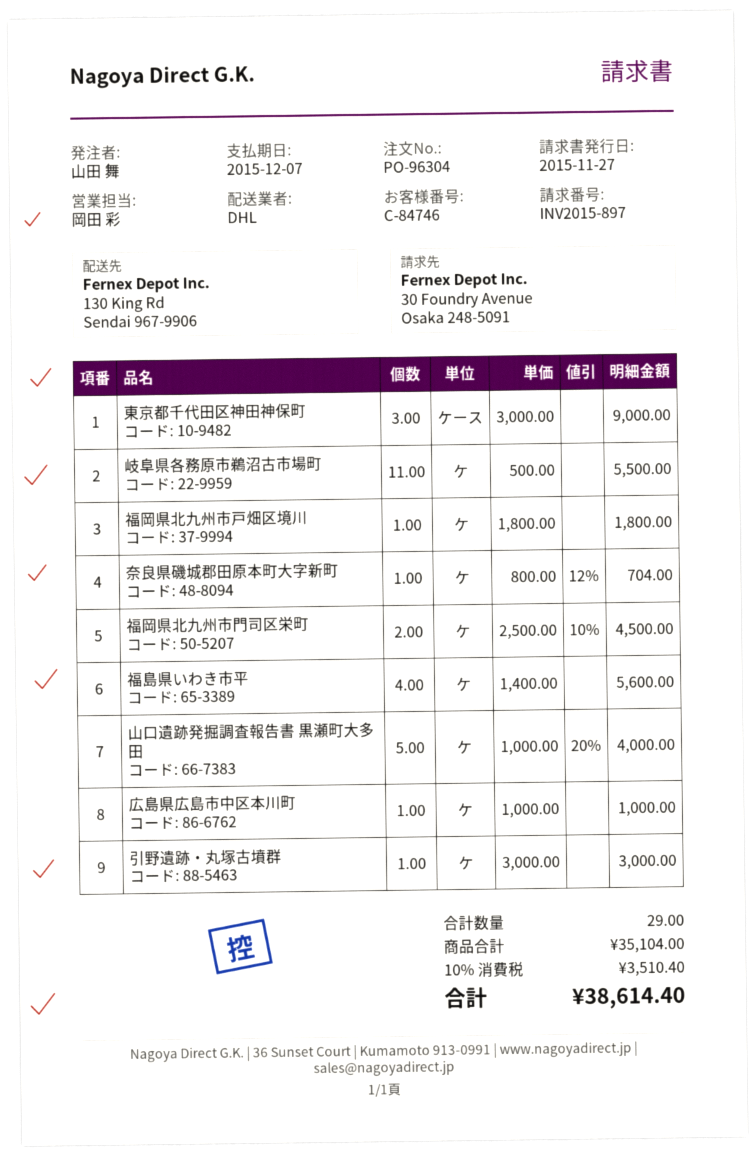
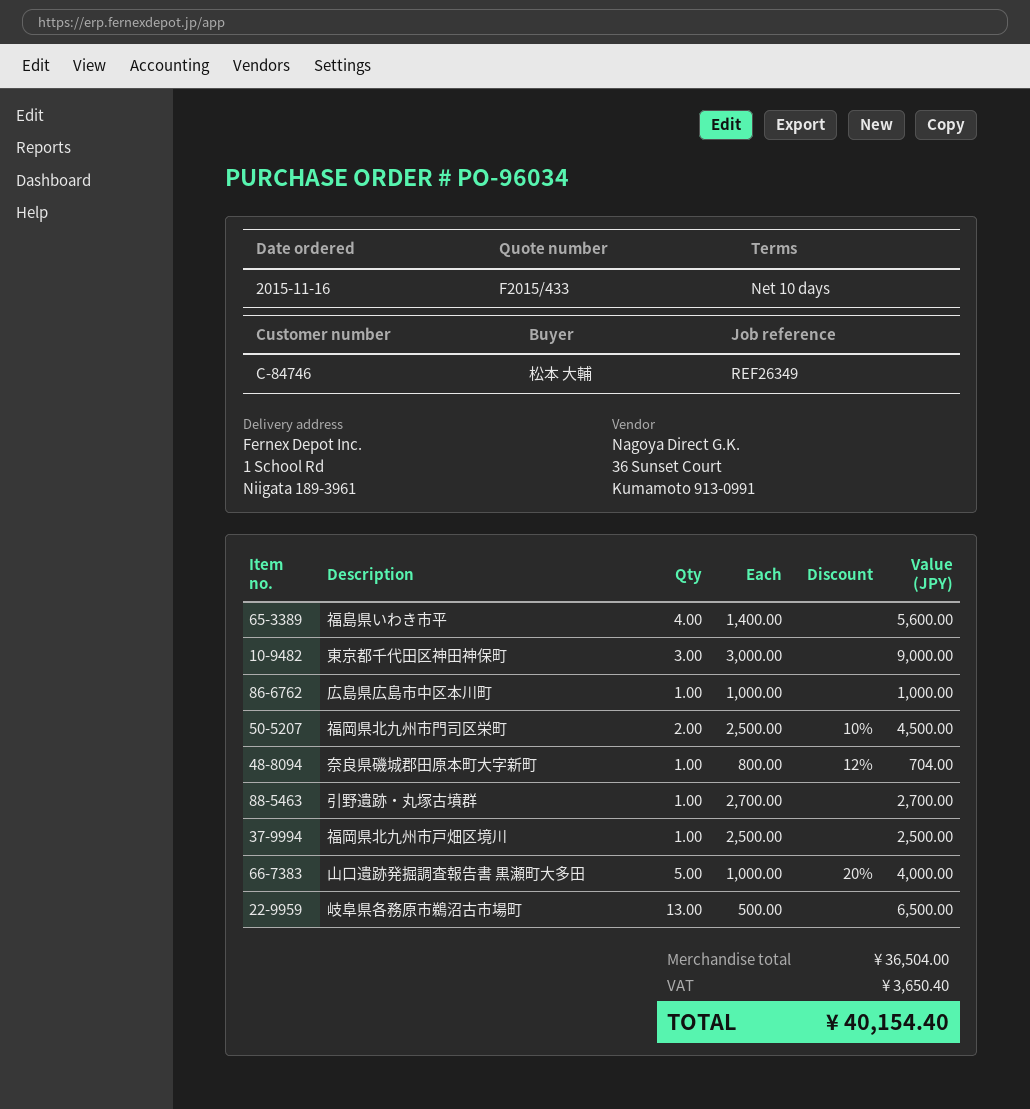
order number: PO-96304 -> PO-96034
ordered by: 山田 舞 -> 松本 大輔
ship to: 130 King Rd, Sendai 967-9906 -> 1 School Rd, Niigata 189-3961
岐阜県各務原市鵜沼古市場町: 11 x 500.00 = 5500.00 -> 13 x 500.00 = 6500.00
福岡県北九州市戸畑区境川: 1 x 1800.00 = 1800.00 -> 1 x 2500.00 = 2500.00
引野遺跡・丸塚古墳群: 1 x 3000.00 = 3000.00 -> 1 x 2700.00 = 2700.00
subtotal: 35104.00 -> 36504.00
tax: 3510.40 -> 3650.40
total: 38614.40 -> 40154.40

